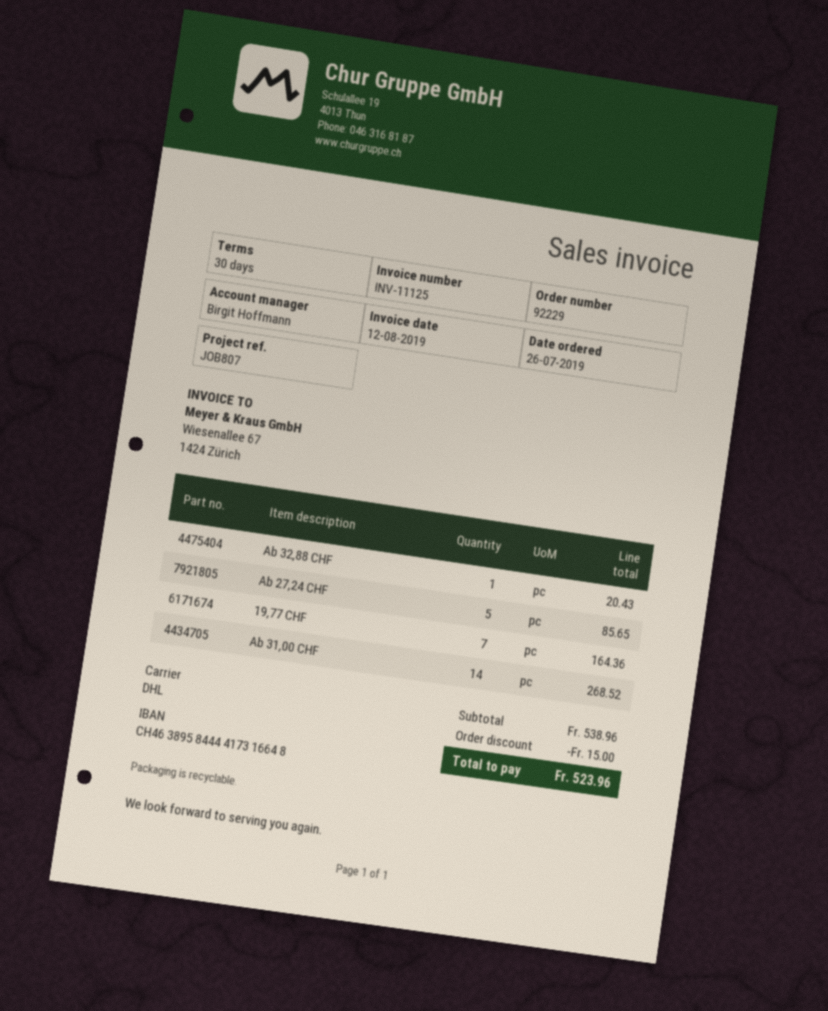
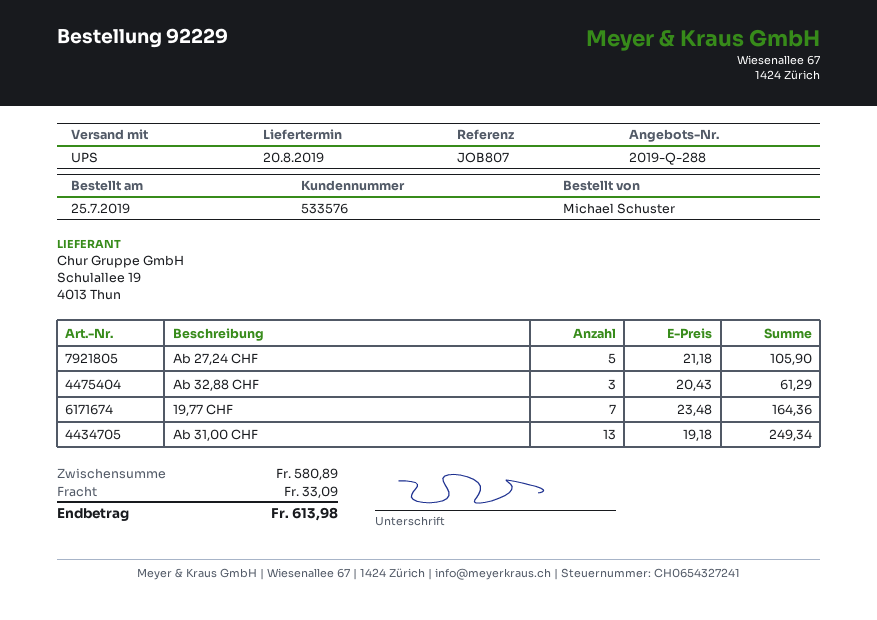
order date: 2019-07-26 -> 2019-07-25
shipping method: DHL -> UPS
Ab 32,88 CHF: 1 for 20.43 -> 3 for 61.29
Ab 27,24 CHF: 5 for 85.65 -> 5 for 105.90
Ab 31,00 CHF: 14 for 268.52 -> 13 for 249.34
subtotal: 538.96 -> 580.89
discount: 15.00 -> none
shipping: none -> 33.09
total: 523.96 -> 613.98

